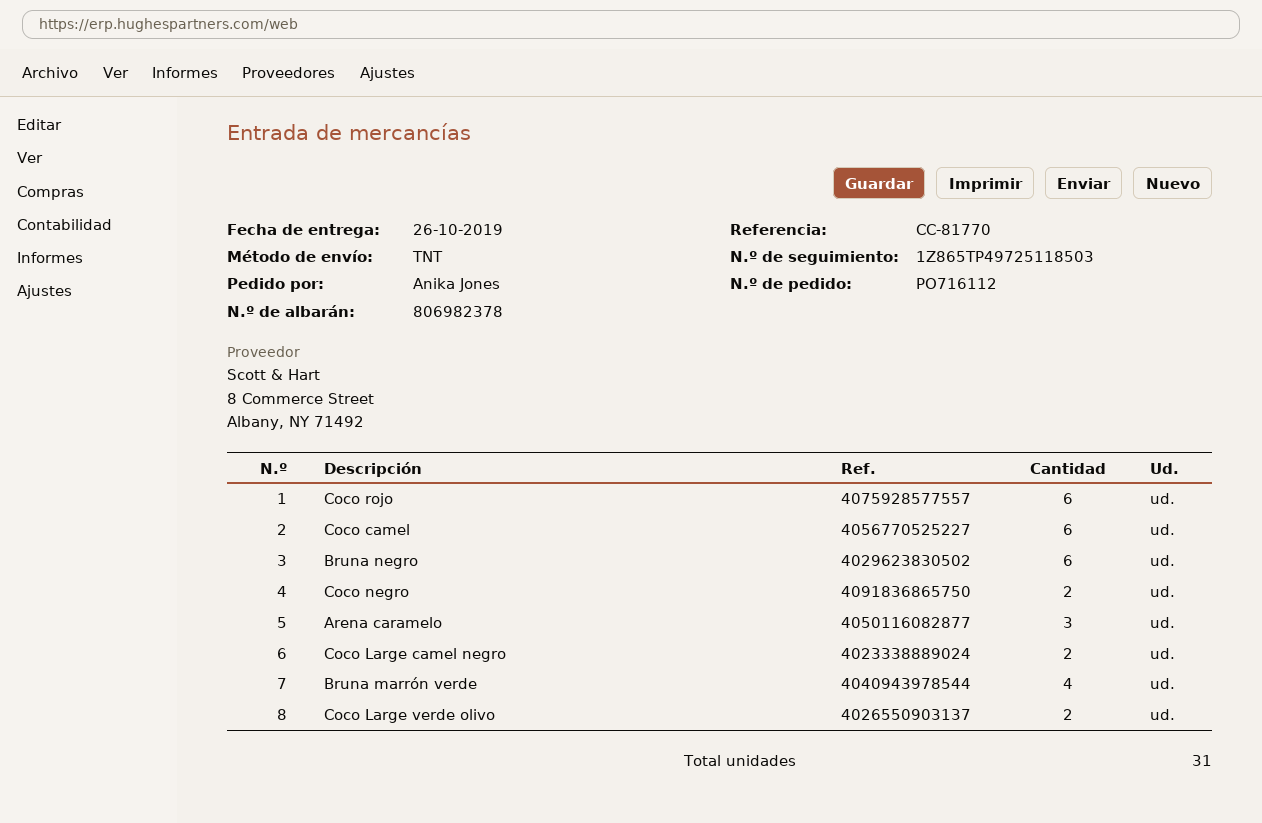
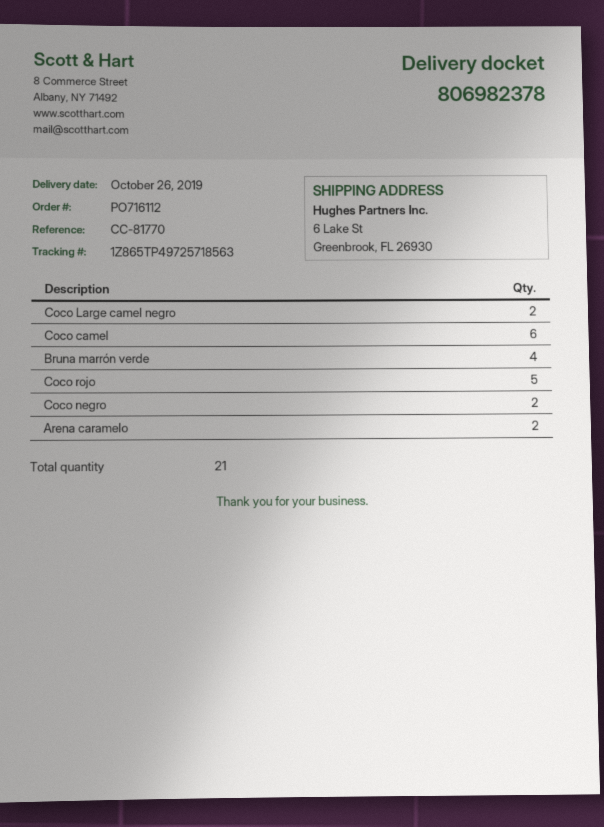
tracking number: 1Z865TP49725118503 -> 1Z865TP49725718563
Coco rojo: 6 -> 5
Bruna negro: 6 -> none
Arena caramelo: 3 -> 2
Coco Large verde olivo: 2 -> none
total quantity: 31 -> 21

